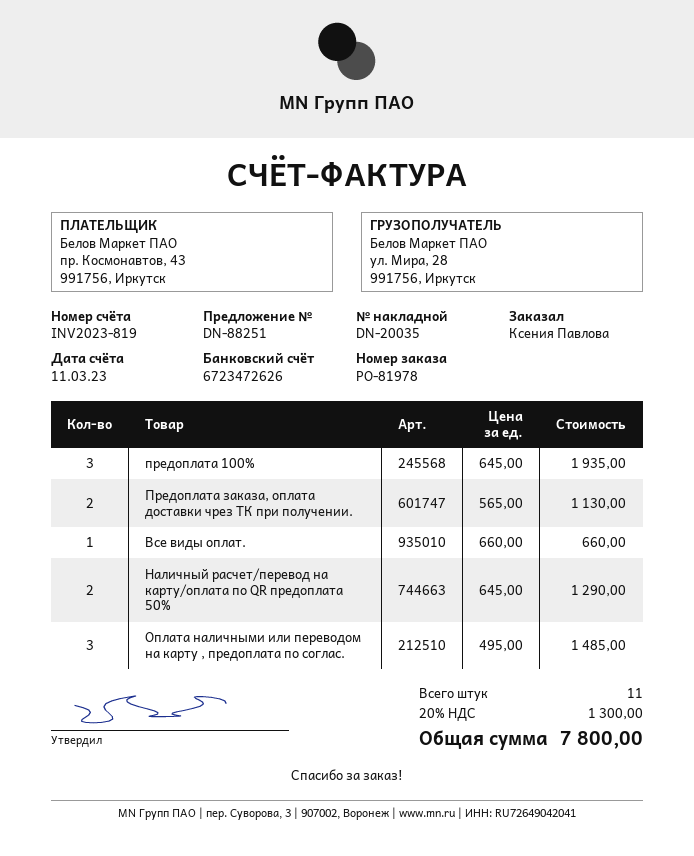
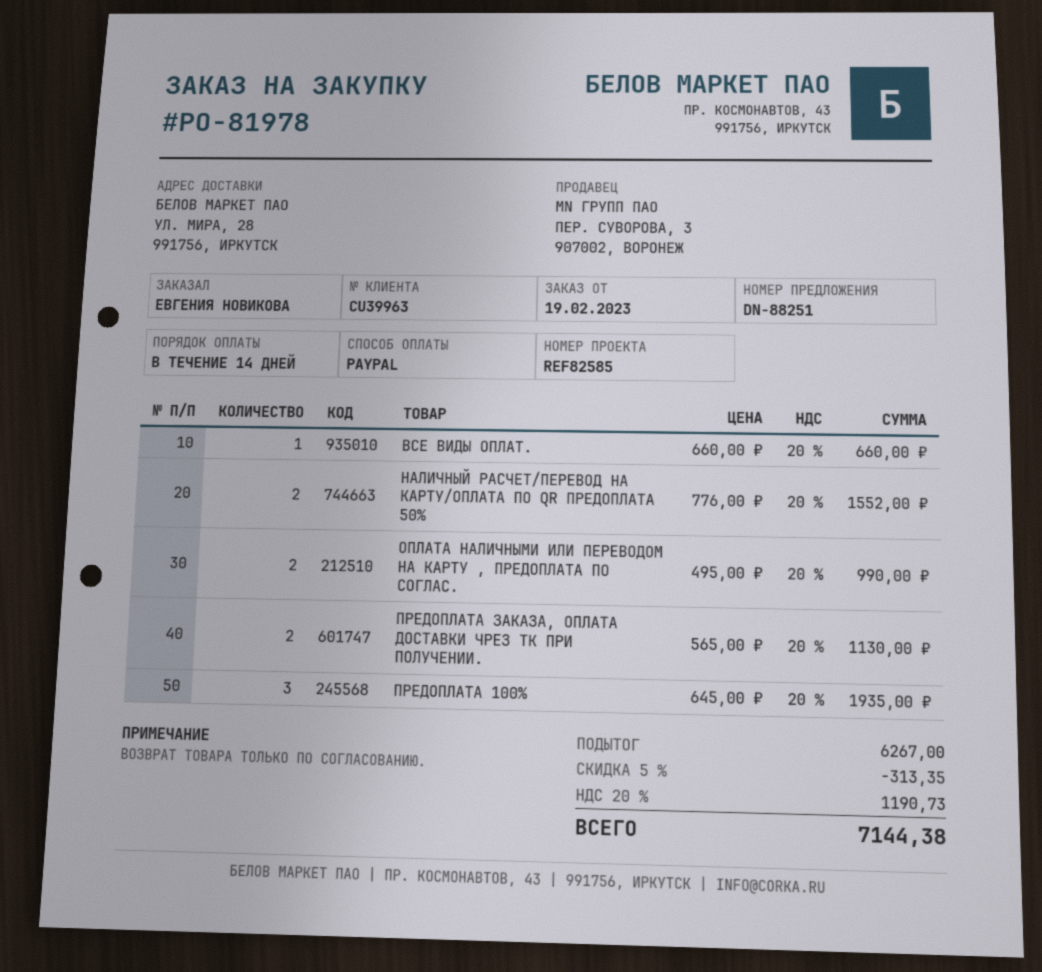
ordered by: Ксения Павлова -> ЕВГЕНИЯ НОВИКОВА
Наличный расчет/перевод на карту/оплата по QR предоплата 50%: 2 x 645.00 = 1290.00 -> 2 x 776.00 = 1552.00
Оплата наличными или переводом на карту , предоплата по соглас.: 3 x 495.00 = 1485.00 -> 2 x 495.00 = 990.00
discount: none -> 5% = 313.35
tax: 20% = 1300.00 -> 20% = 1190.73
total: 7800.00 -> 7144.38

